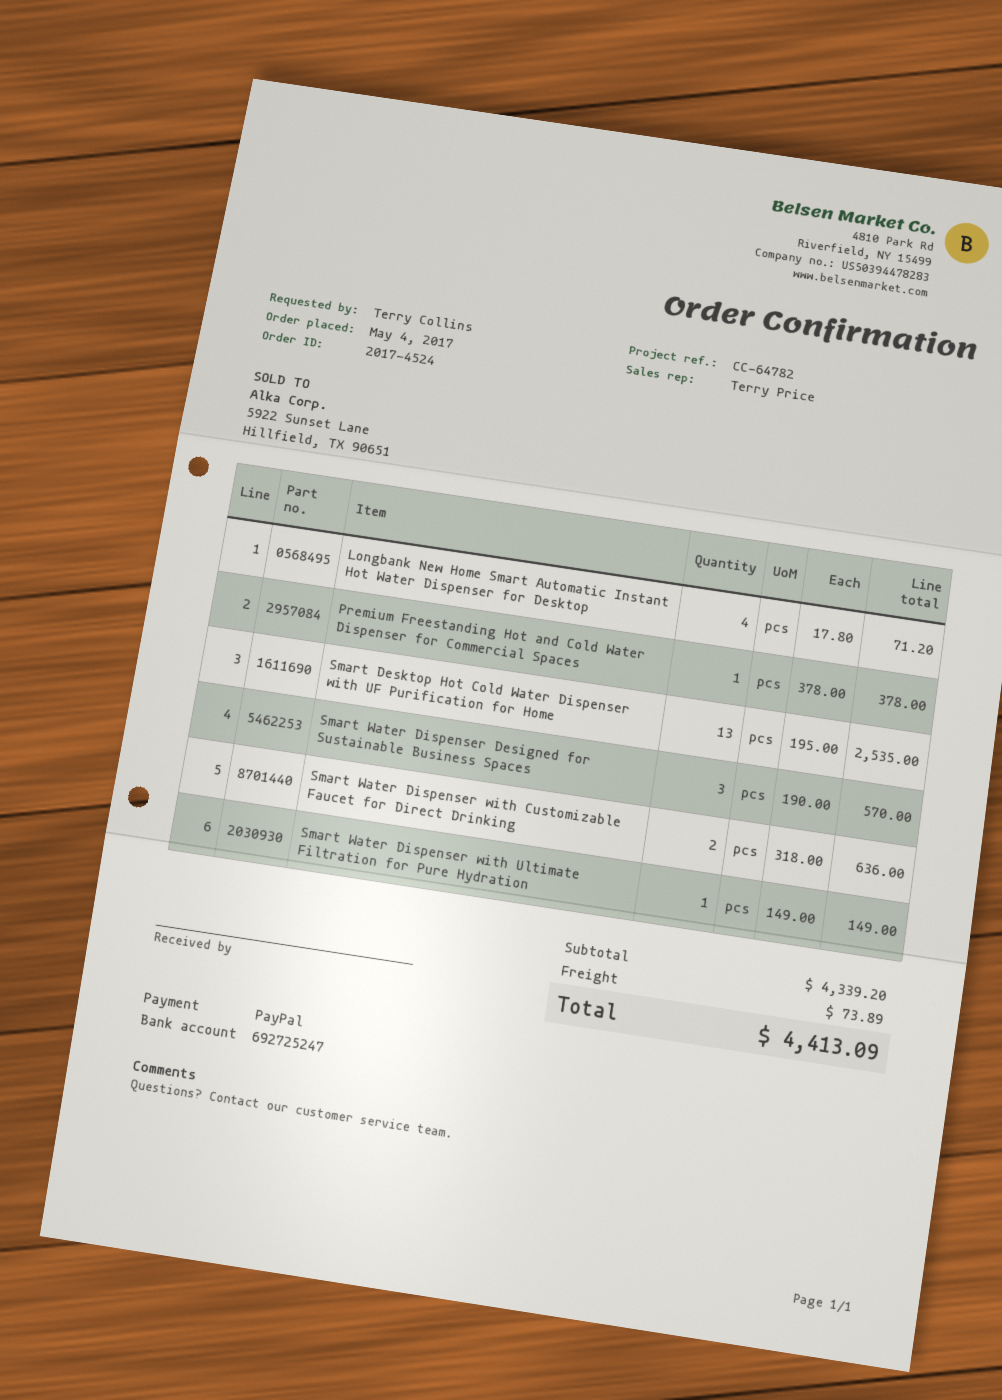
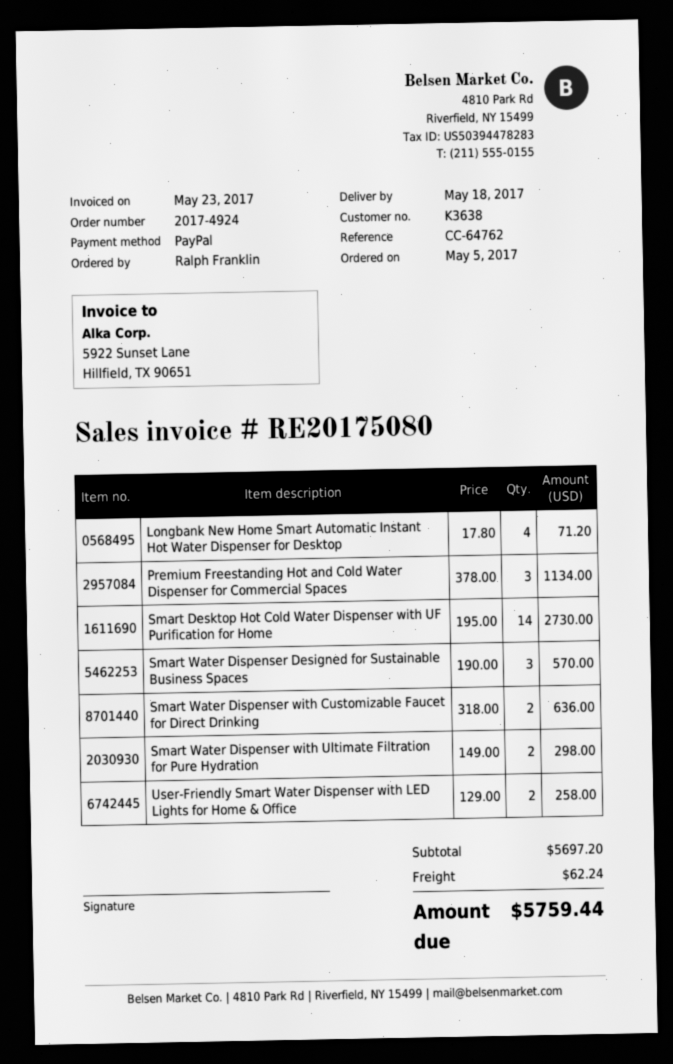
order number: 2017-4524 -> 2017-4924
order date: 2017-05-04 -> 2017-05-05
reference: CC-64782 -> CC-64762
ordered by: Terry Collins -> Ralph Franklin
Premium Freestanding Hot and Cold Water Dispenser for Commercial Spaces: 1 x 378.00 = 378.00 -> 3 x 378.00 = 1134.00
Smart Desktop Hot Cold Water Dispenser with UF Purification for Home: 13 x 195.00 = 2535.00 -> 14 x 195.00 = 2730.00
Smart Water Dispenser with Ultimate Filtration for Pure Hydration: 1 x 149.00 = 149.00 -> 2 x 149.00 = 298.00
User-Friendly Smart Water Dispenser with LED Lights for Home & Office: none -> 2 x 129.00 = 258.00
subtotal: 4339.20 -> 5697.20
shipping: 73.89 -> 62.24
total: 4413.09 -> 5759.44

